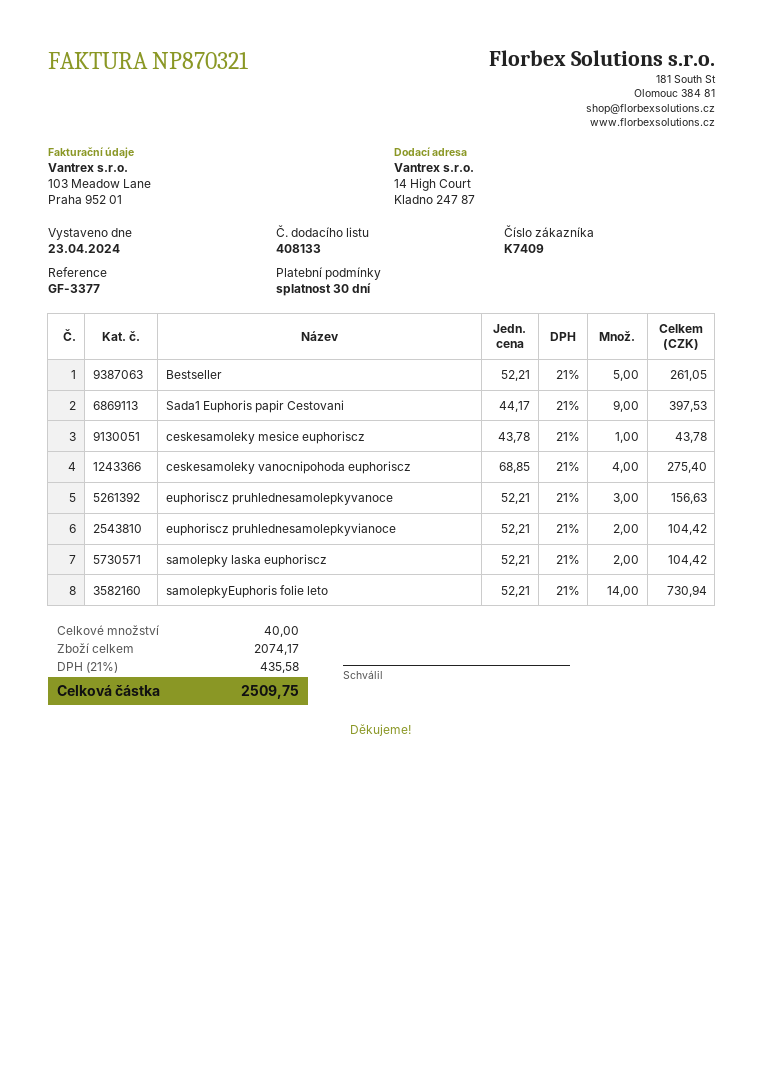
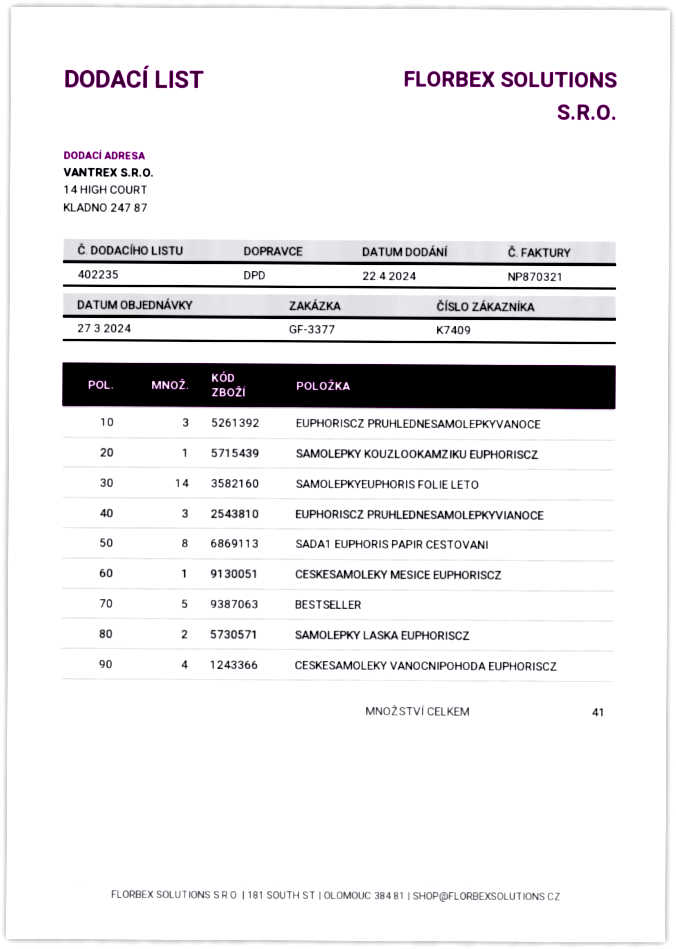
delivery note number: 408133 -> 402235
Sada1 Euphoris papir Cestovani: 9 -> 8
euphoriscz pruhlednesamolepkyvianoce: 2 -> 3
SAMOLEPKY KOUZLOOKAMZIKU EUPHORISCZ: none -> 1
total quantity: 40 -> 41

